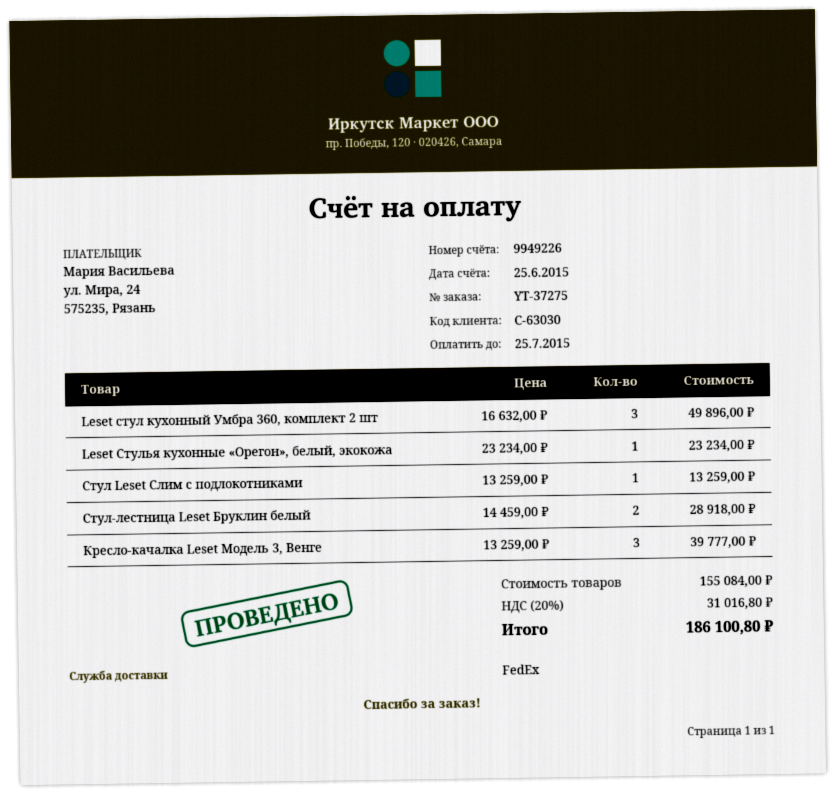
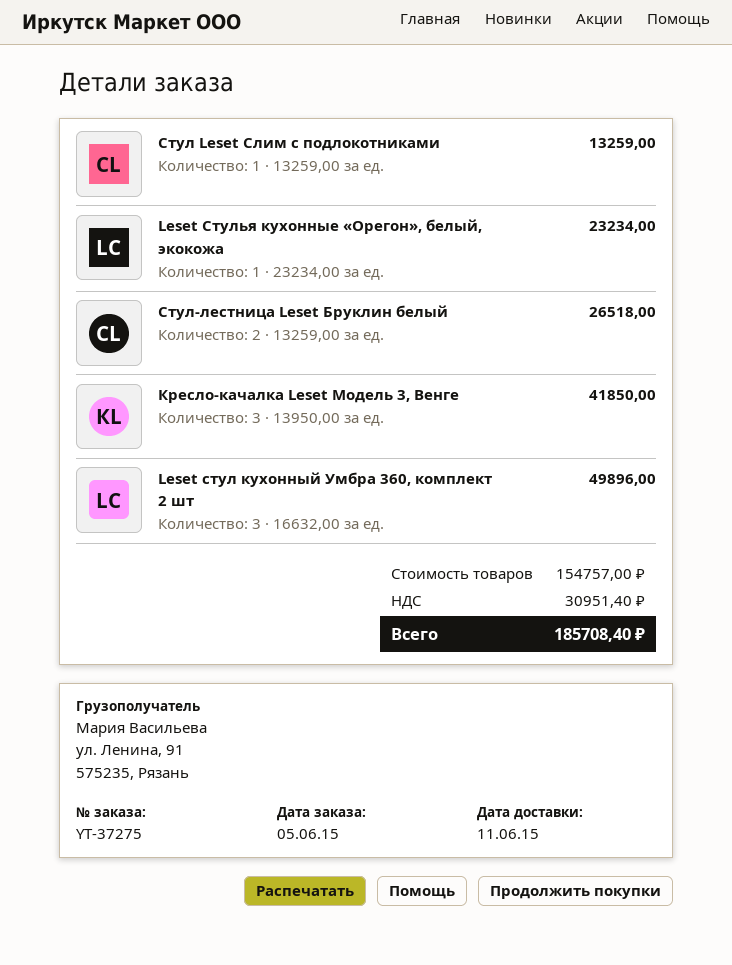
Стул-лестница Leset Бруклин белый: 2 x 14459.00 = 28918.00 -> 2 x 13259.00 = 26518.00
Кресло-качалка Leset Модель 3, Венге: 3 x 13259.00 = 39777.00 -> 3 x 13950.00 = 41850.00
subtotal: 155084.00 -> 154757.00
tax: 31016.80 -> 30951.40
total: 186100.80 -> 185708.40

